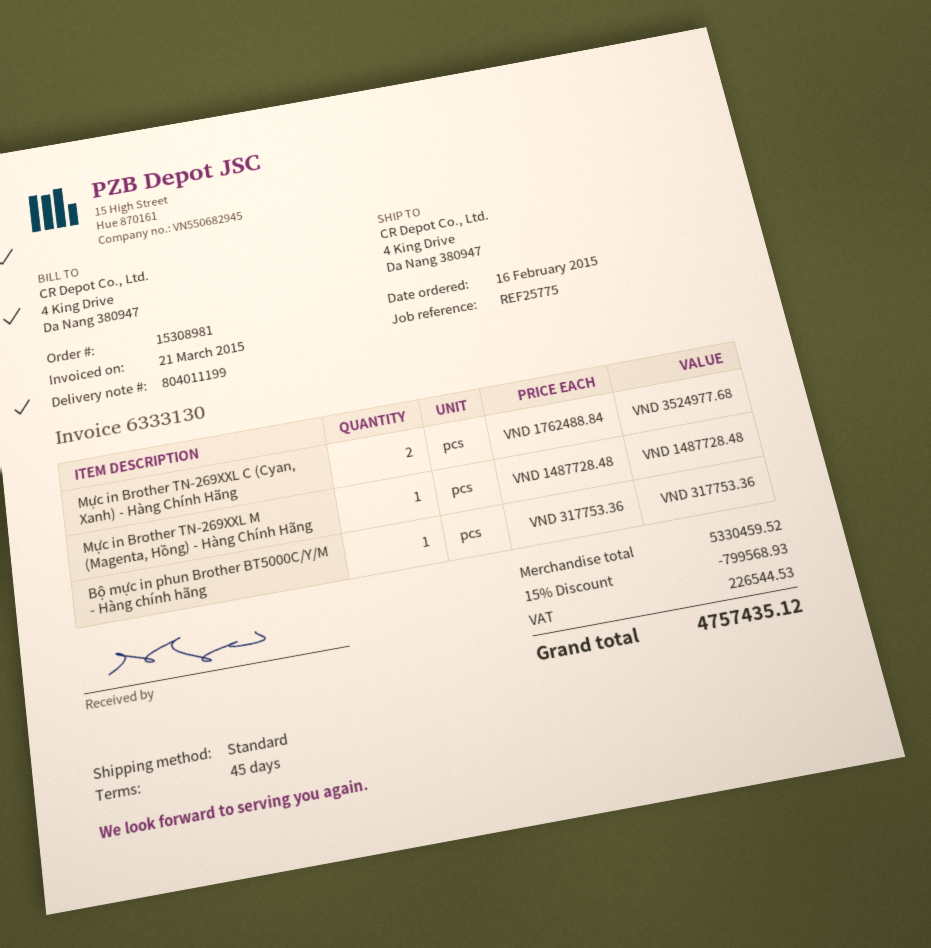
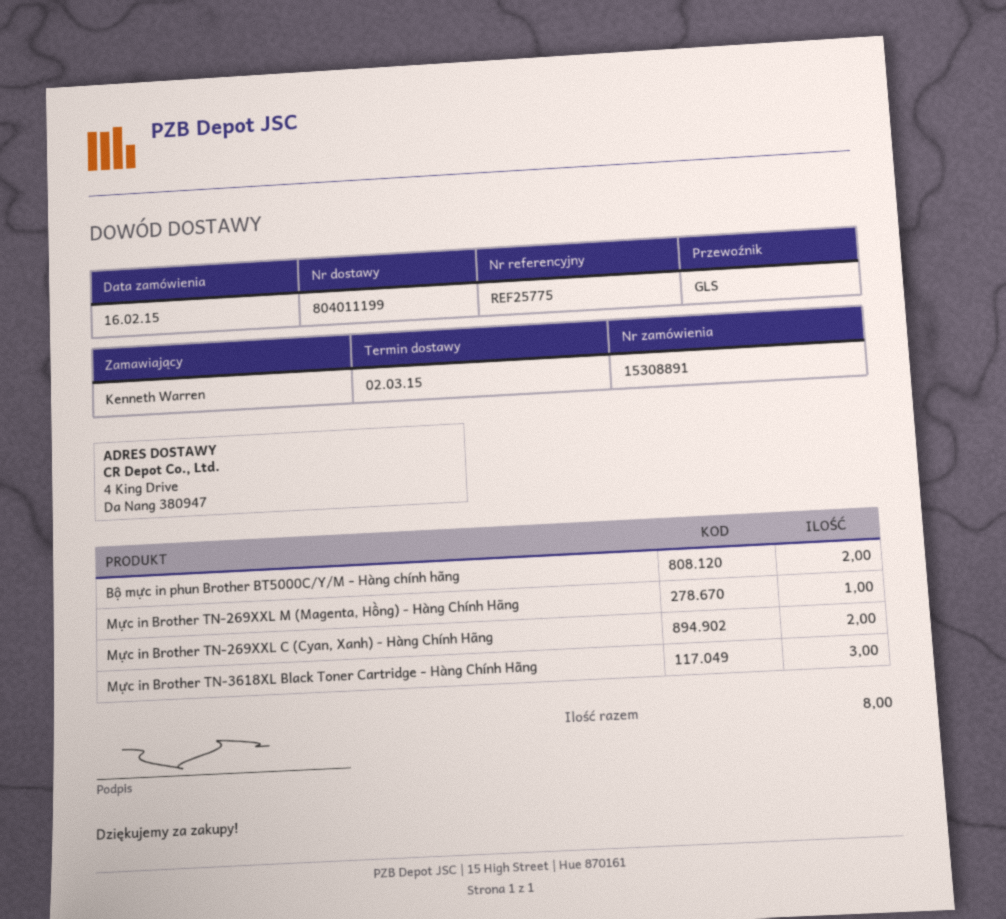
order number: 15308981 -> 15308891
shipping method: standard -> GLS
Bộ mực in phun Brother BT5000C/Y/M - Hàng chính hãng: 1 -> 2
Mực in Brother TN-3618XL Black Toner Cartridge - Hàng Chính Hãng: none -> 3

